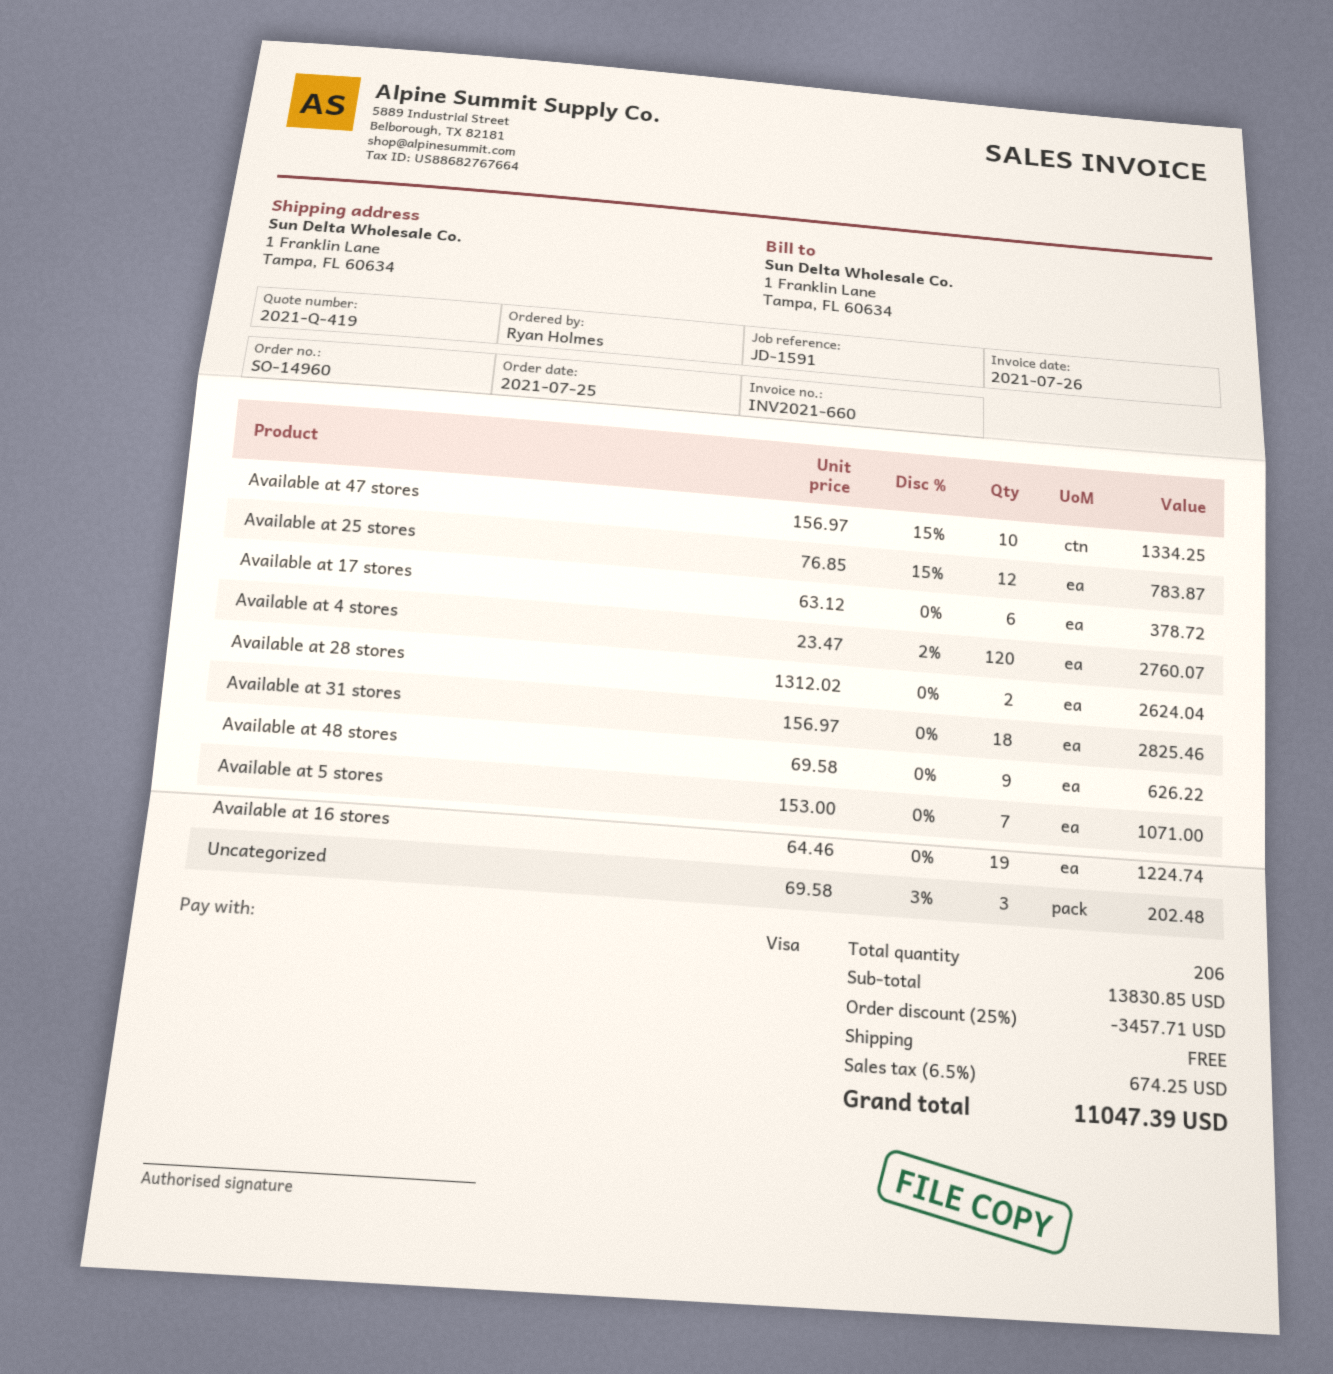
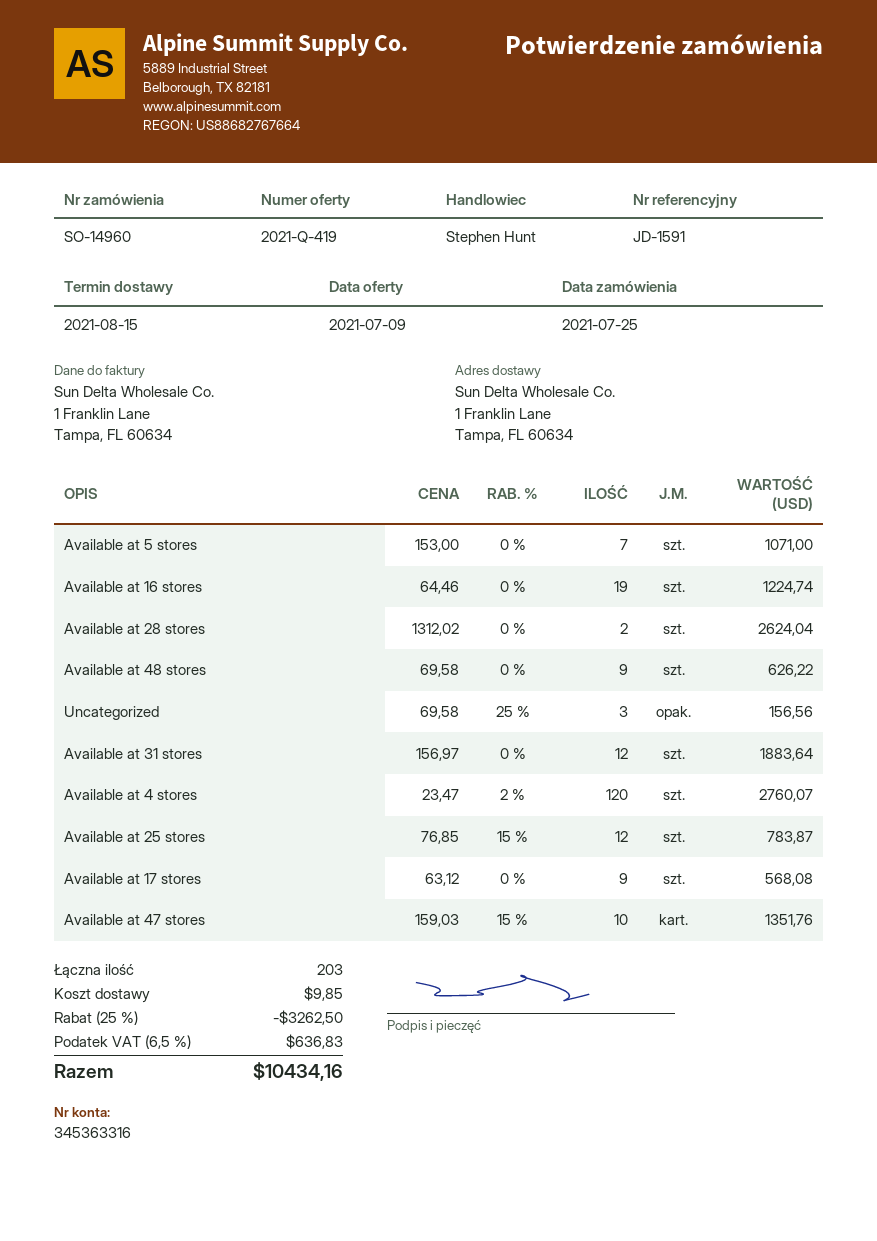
Available at 47 stores: 10 x 156.97 - 15% = 1334.25 -> 10 x 159.03 - 15% = 1351.76
Available at 17 stores: 6 x 63.12 = 378.72 -> 9 x 63.12 = 568.08
Available at 31 stores: 18 x 156.97 = 2825.46 -> 12 x 156.97 = 1883.64
Uncategorized: 3 x 69.58 - 3% = 202.48 -> 3 x 69.58 - 25% = 156.56
total quantity: 206 -> 203
discount: 25% = 3457.71 -> 25% = 3262.50
shipping: 0.00 -> 9.85
tax: 6.5% = 674.25 -> 6.5% = 636.83
total: 11047.39 -> 10434.16

